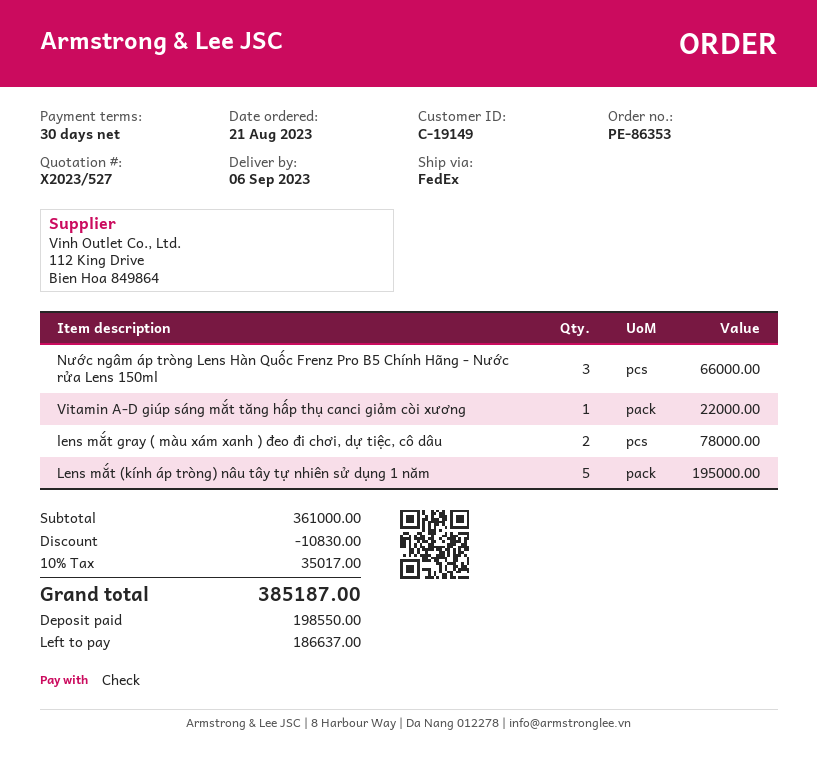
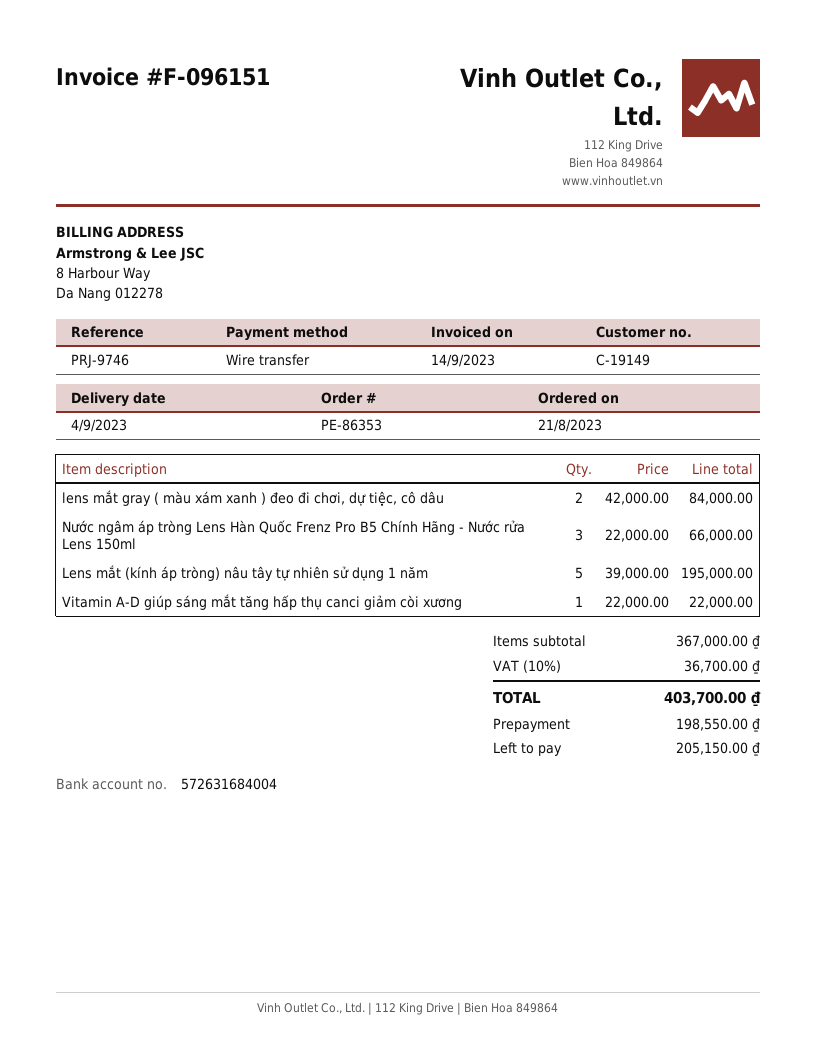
delivery date: 2023-09-06 -> 2023-09-04
payment method: cheque -> bank transfer
lens mắt gray ( màu xám xanh ) đeo đi chơi, dự tiệc, cô dâu: 2 for 78000.00 -> 2 for 84000.00
subtotal: 361000.00 -> 367000.00
discount: 10830.00 -> none
tax: 10% = 35017.00 -> 10% = 36700.00
total: 385187.00 -> 403700.00
balance: 186637.00 -> 205150.00

